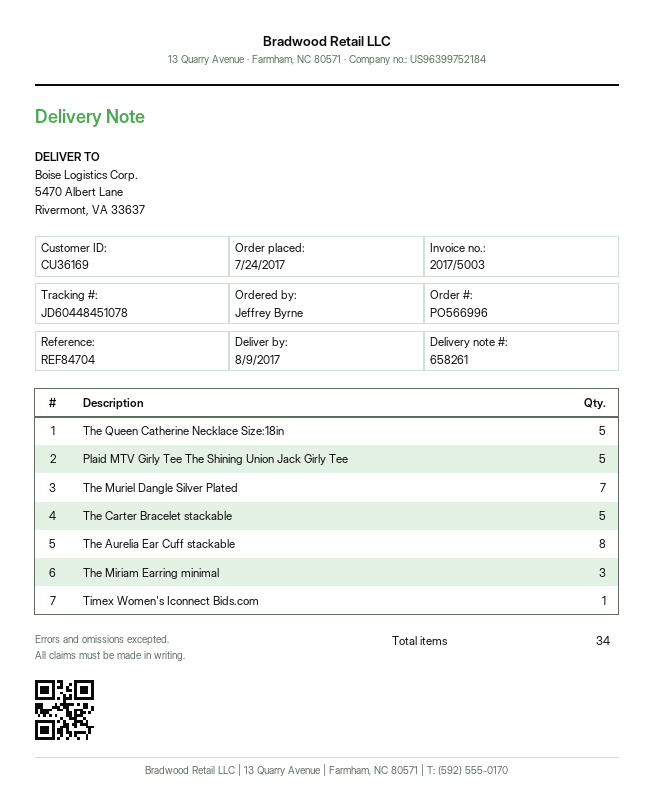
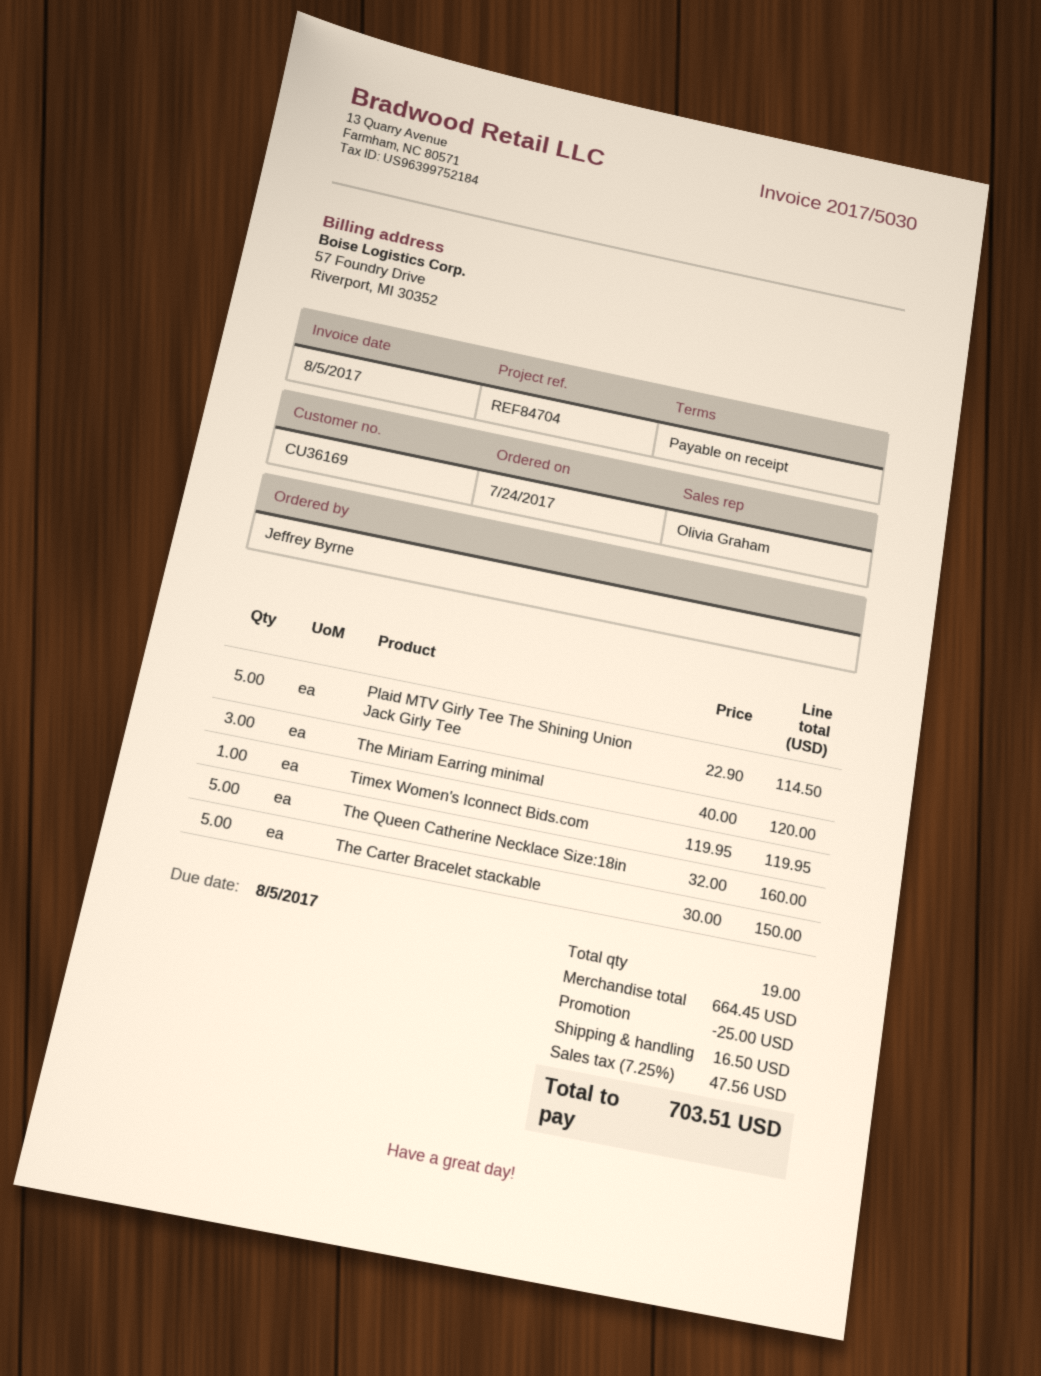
invoice number: 2017/5003 -> 2017/5030
The Muriel Dangle Silver Plated: 7 -> none
The Aurelia Ear Cuff stackable: 8 -> none
total quantity: 34 -> 19

